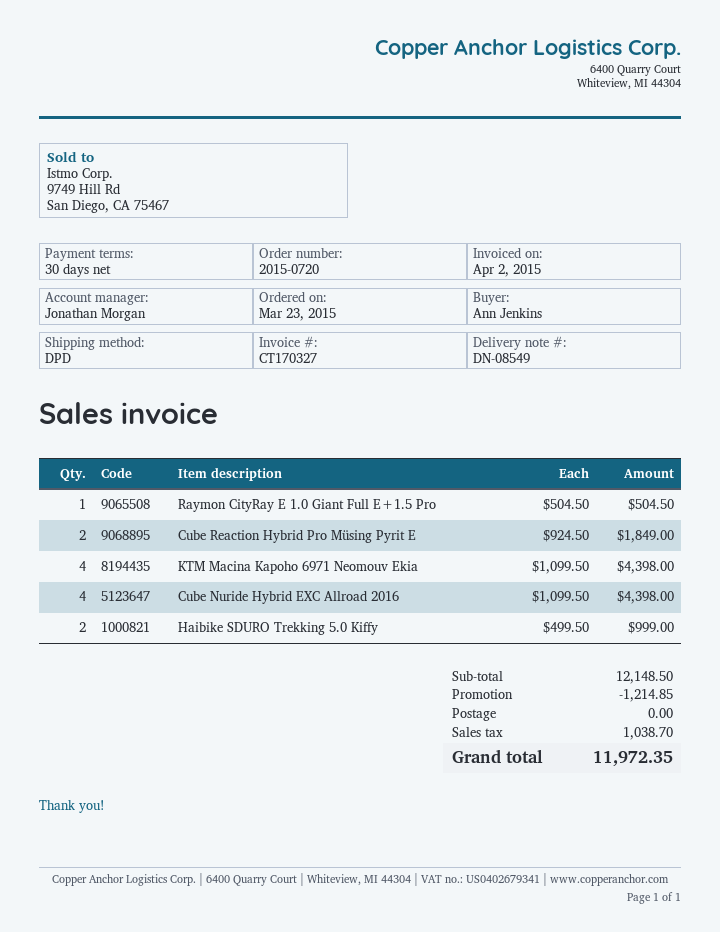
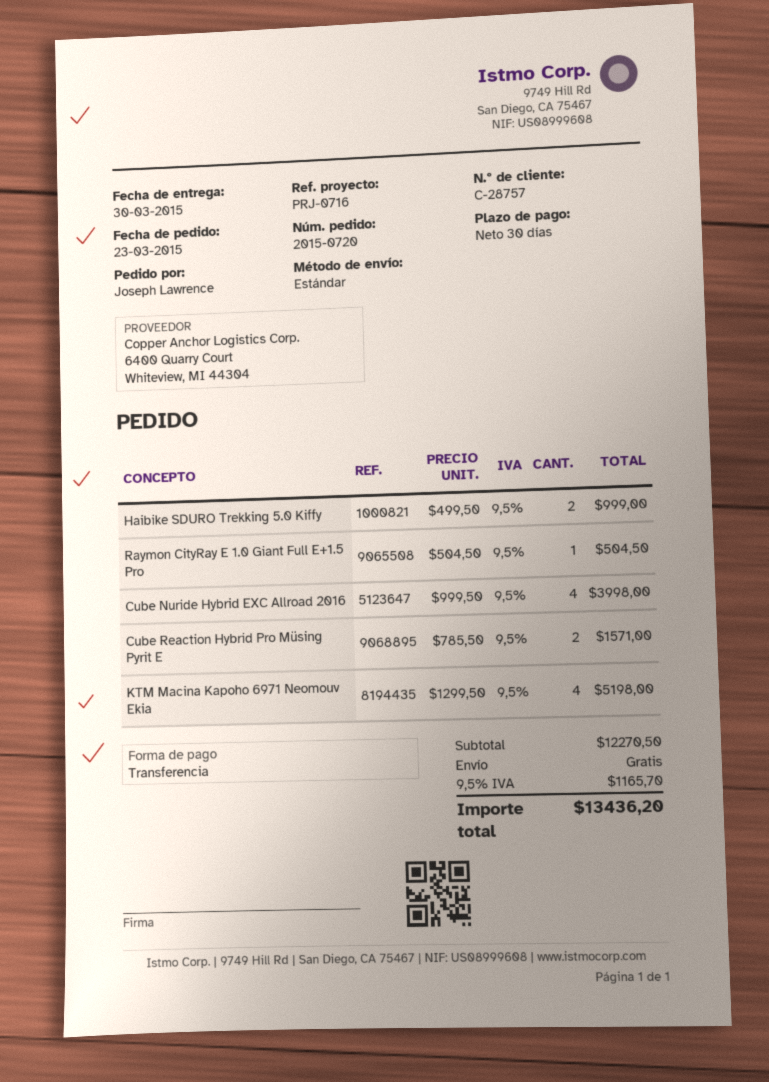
ordered by: Ann Jenkins -> Joseph Lawrence
shipping method: DPD -> standard
Cube Reaction Hybrid Pro Müsing Pyrit E: 2 x 924.50 = 1849.00 -> 2 x 785.50 = 1571.00
KTM Macina Kapoho 6971 Neomouv Ekia: 4 x 1099.50 = 4398.00 -> 4 x 1299.50 = 5198.00
Cube Nuride Hybrid EXC Allroad 2016: 4 x 1099.50 = 4398.00 -> 4 x 999.50 = 3998.00
subtotal: 12148.50 -> 12270.50
discount: 1214.85 -> none
tax: 1038.70 -> 1165.70
total: 11972.35 -> 13436.20

